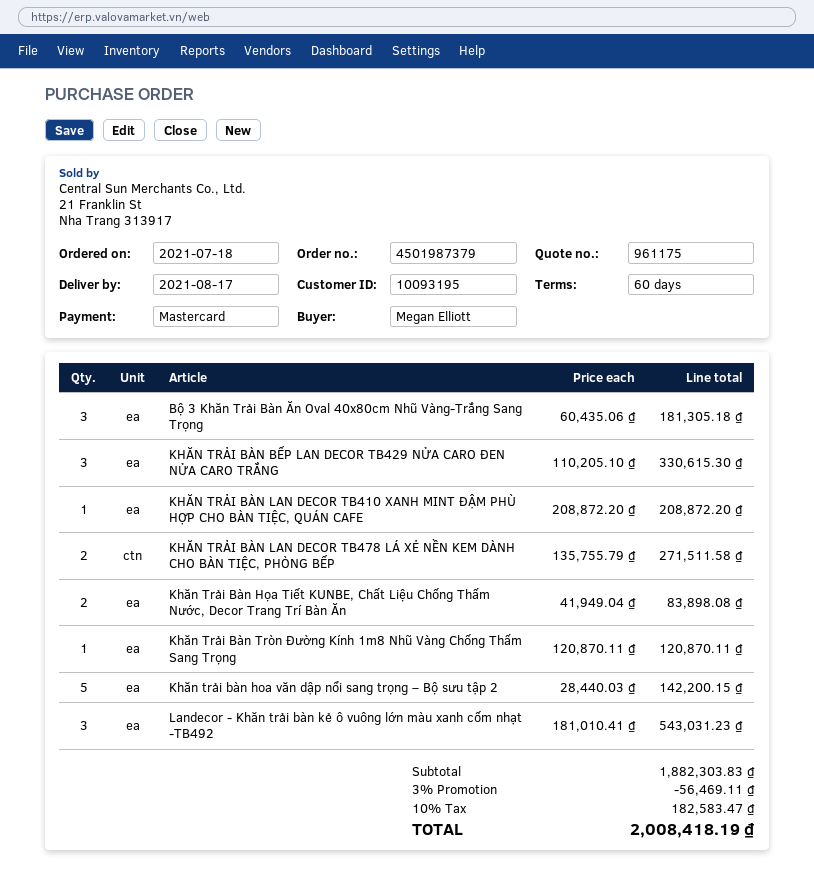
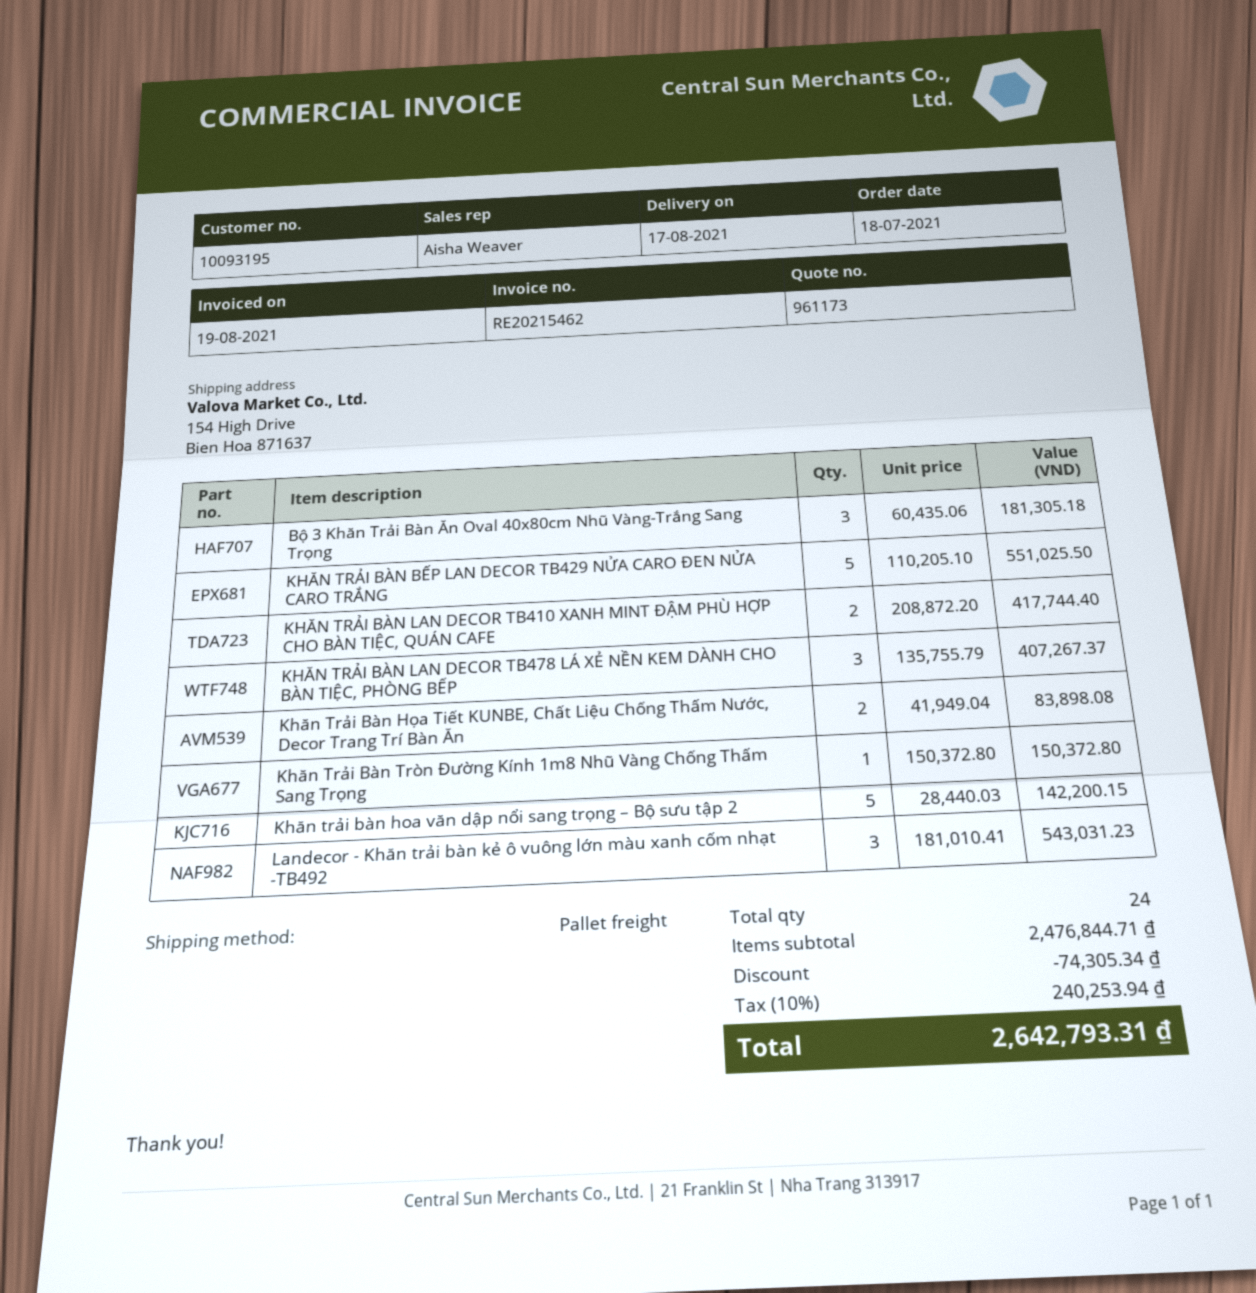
quote number: 961175 -> 961173
KHĂN TRẢI BÀN BẾP LAN DECOR TB429 NỬA CARO ĐEN NỬA CARO TRẮNG: 3 x 110205.10 = 330615.30 -> 5 x 110205.10 = 551025.50
KHĂN TRẢI BÀN LAN DECOR TB410 XANH MINT ĐẬM PHÙ HỢP CHO BÀN TIỆC, QUÁN CAFE: 1 x 208872.20 = 208872.20 -> 2 x 208872.20 = 417744.40
KHĂN TRẢI BÀN LAN DECOR TB478 LÁ XẺ NỀN KEM DÀNH CHO BÀN TIỆC, PHÒNG BẾP: 2 x 135755.79 = 271511.58 -> 3 x 135755.79 = 407267.37
Khăn Trải Bàn Tròn Đường Kính 1m8 Nhũ Vàng Chống Thấm Sang Trọng: 1 x 120870.11 = 120870.11 -> 1 x 150372.80 = 150372.80
subtotal: 1882303.83 -> 2476844.71
discount: 56469.11 -> 74305.34
tax: 10% = 182583.47 -> 10% = 240253.94
total: 2008418.19 -> 2642793.31

